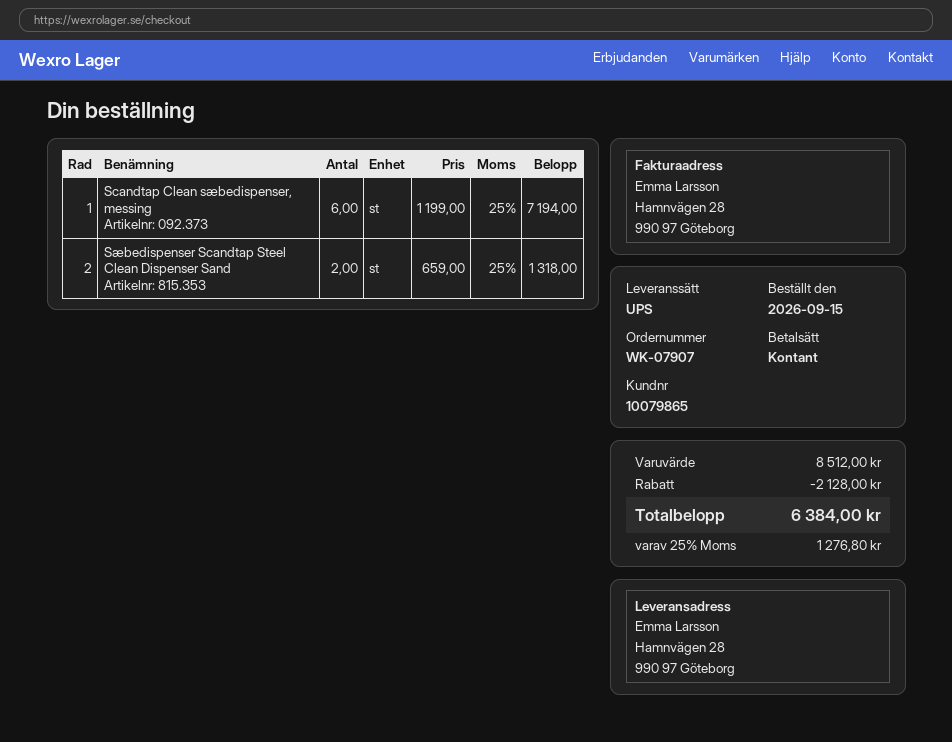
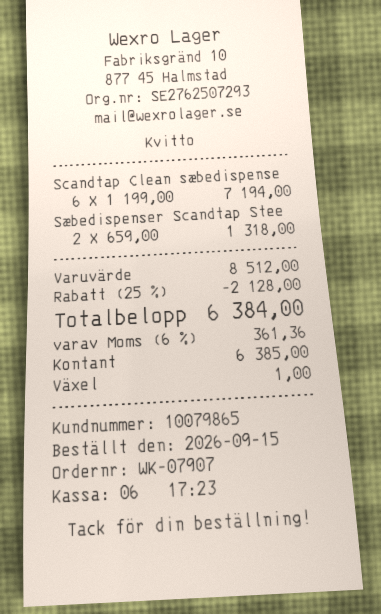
tax: 25% = 1276.80 -> 6% = 361.36

